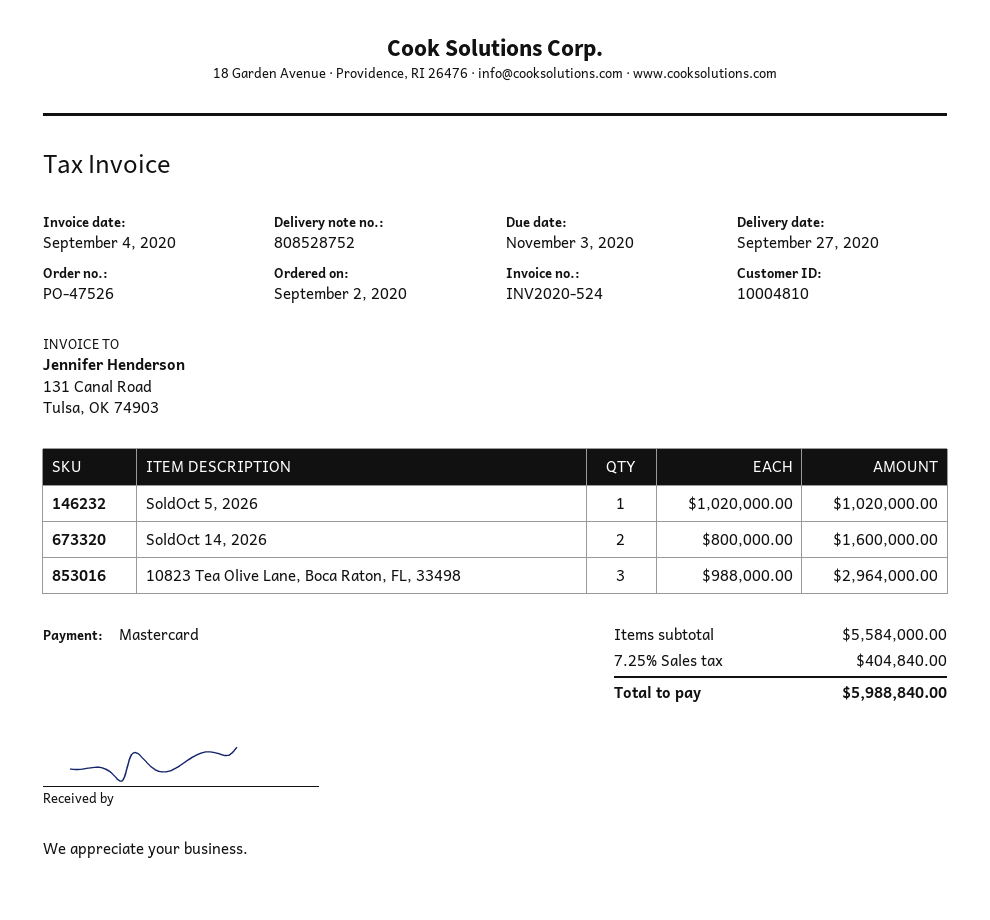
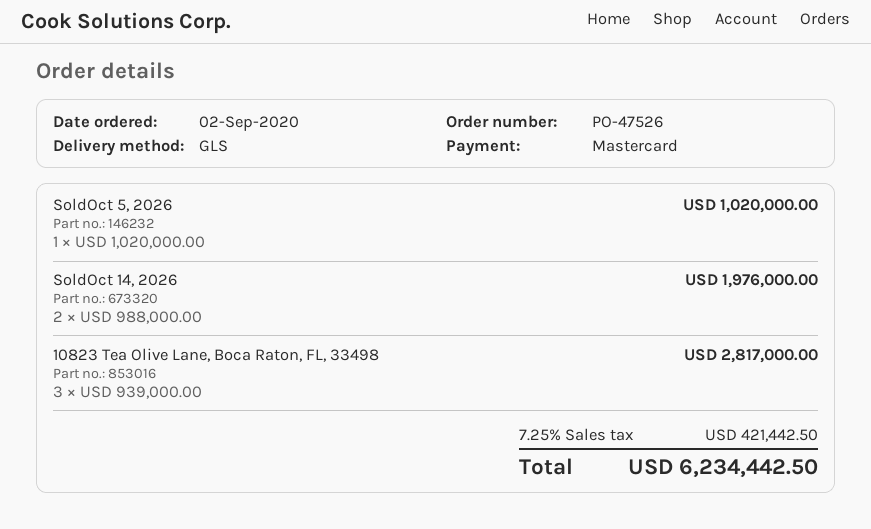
SoldOct 14, 2026: 2 x 800000.00 = 1600000.00 -> 2 x 988000.00 = 1976000.00
10823 Tea Olive Lane, Boca Raton, FL, 33498: 3 x 988000.00 = 2964000.00 -> 3 x 939000.00 = 2817000.00
tax: 7.25% = 404840.00 -> 7.25% = 421442.50
total: 5988840.00 -> 6234442.50

